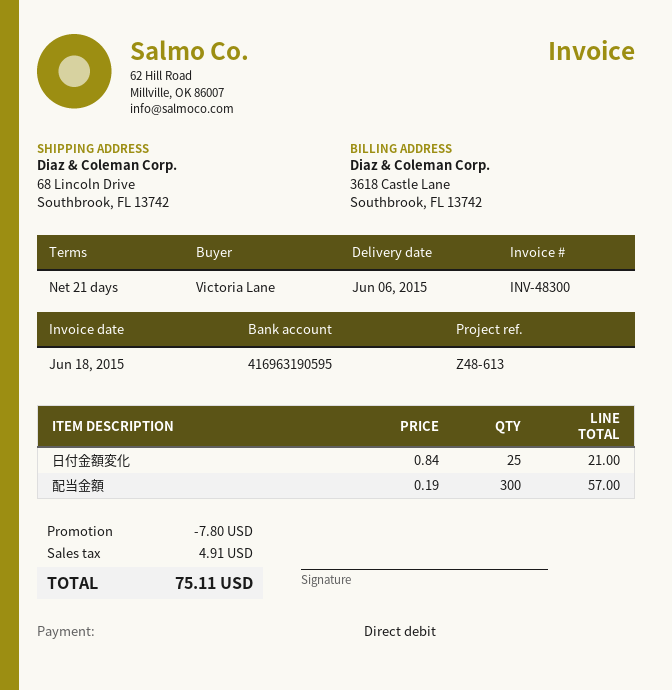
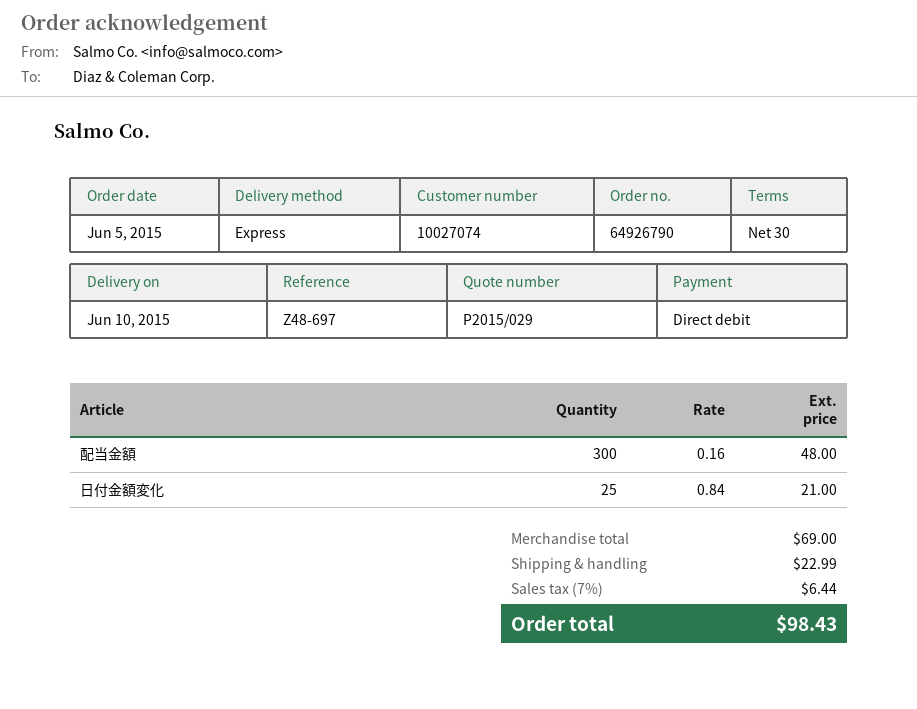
delivery date: 2015-06-06 -> 2015-06-10
payment terms: 21 days -> 30 days
reference: Z48-613 -> Z48-697
配当金額: 300 x 0.19 = 57.00 -> 300 x 0.16 = 48.00
discount: 7.80 -> none
shipping: none -> 22.99
tax: 4.91 -> 6.44
total: 75.11 -> 98.43

